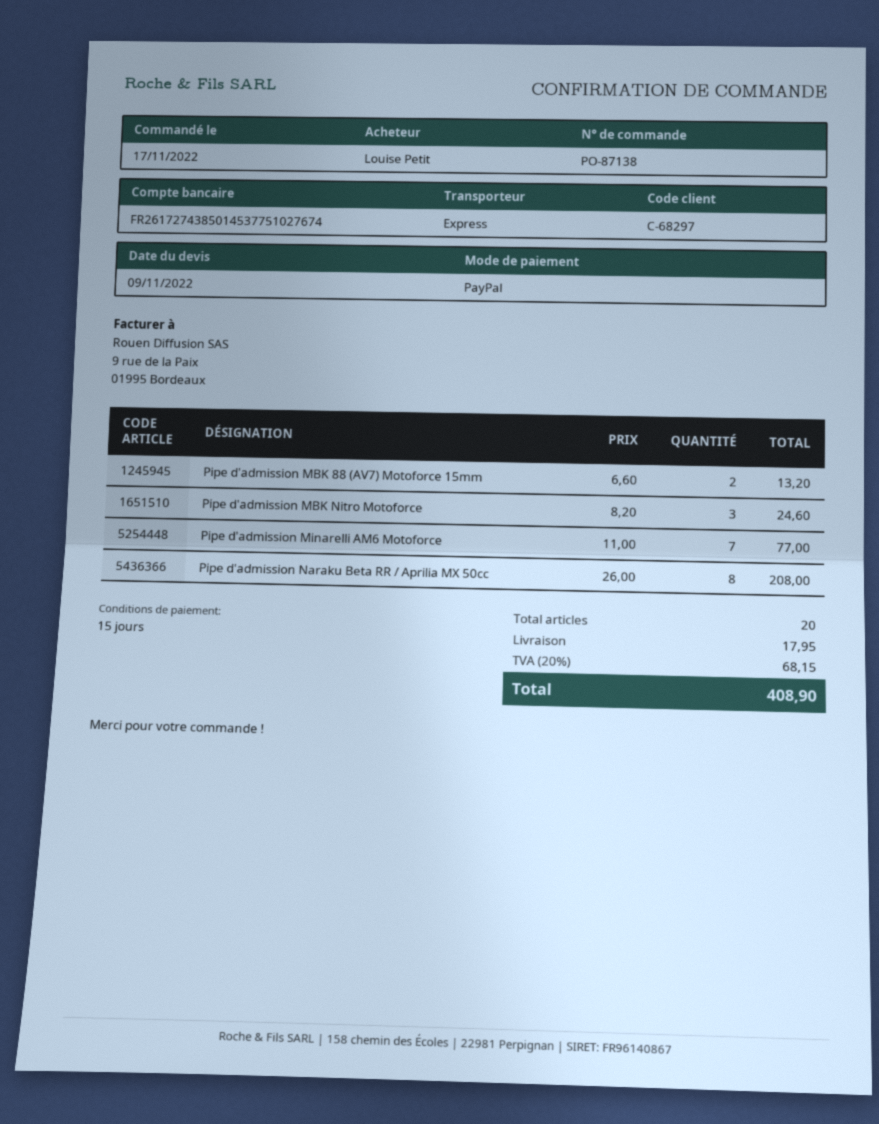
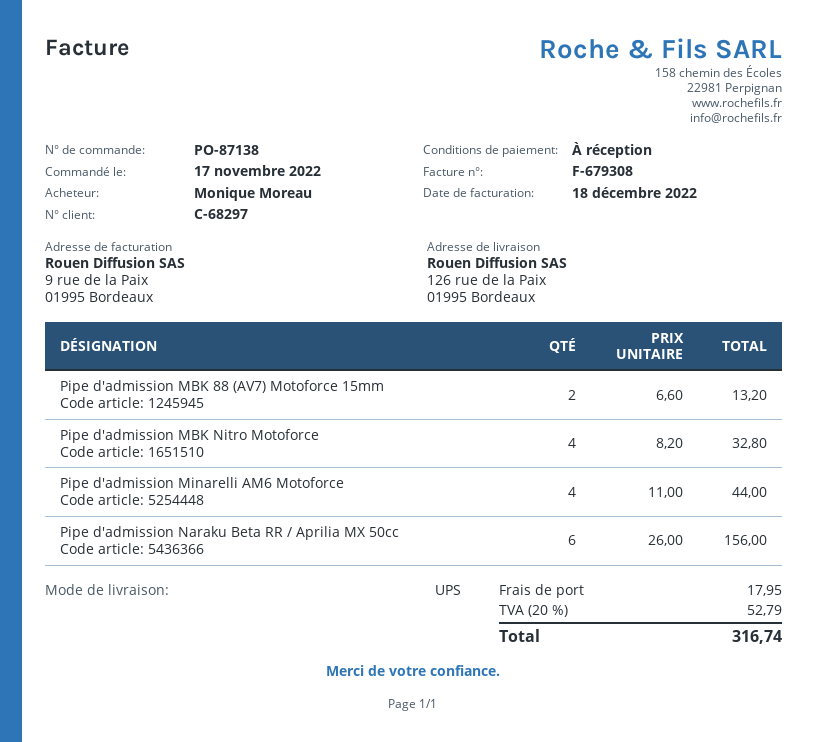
payment terms: 15 days -> on receipt
ordered by: Louise Petit -> Monique Moreau
shipping method: express -> UPS
Pipe d'admission MBK Nitro Motoforce: 3 x 8.20 = 24.60 -> 4 x 8.20 = 32.80
Pipe d'admission Minarelli AM6 Motoforce: 7 x 11.00 = 77.00 -> 4 x 11.00 = 44.00
Pipe d'admission Naraku Beta RR / Aprilia MX 50cc: 8 x 26.00 = 208.00 -> 6 x 26.00 = 156.00
tax: 20% = 68.15 -> 20% = 52.79
total: 408.90 -> 316.74

